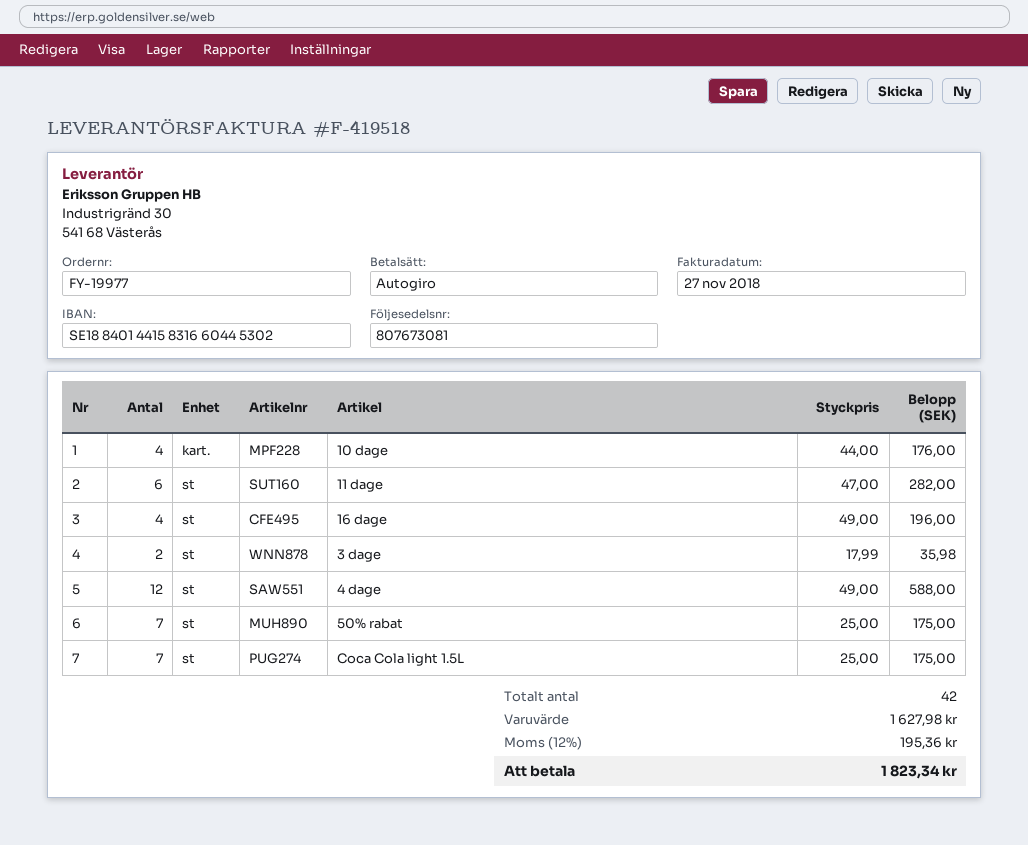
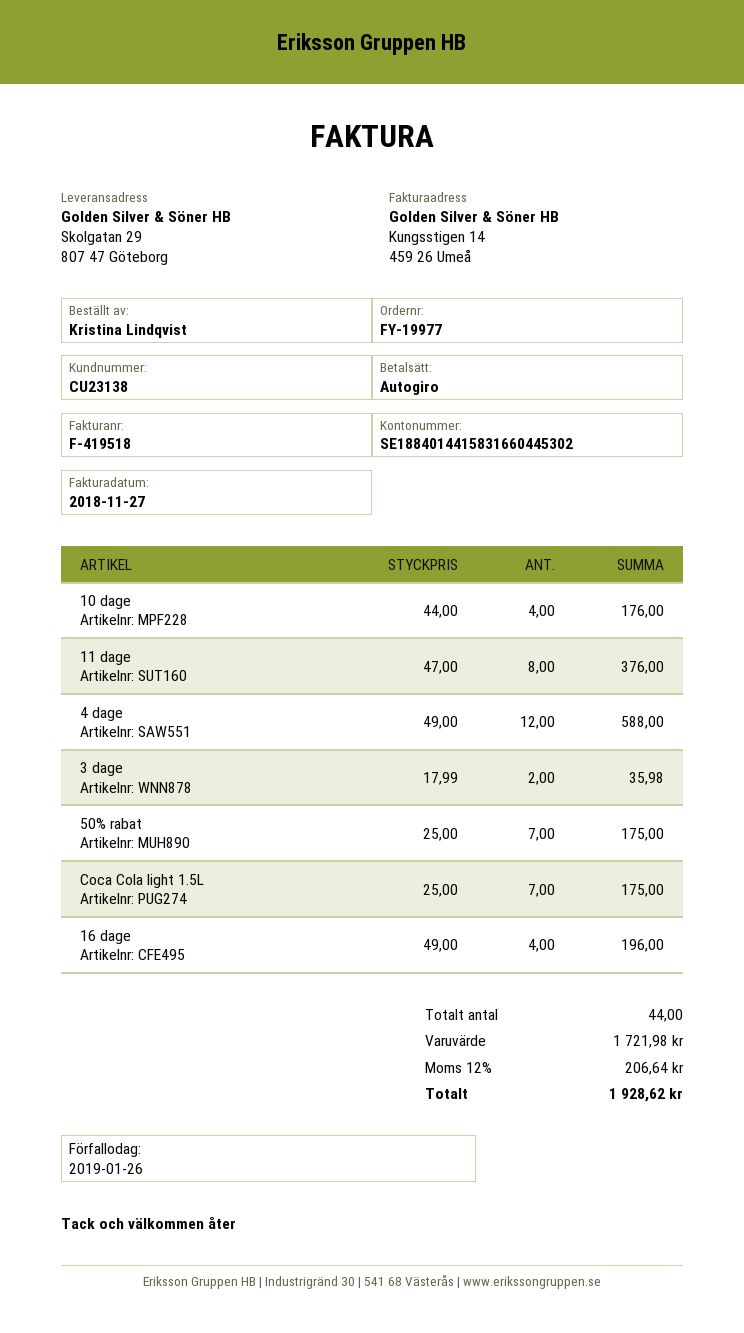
11 dage: 6 x 47.00 = 282.00 -> 8 x 47.00 = 376.00
total quantity: 42 -> 44
subtotal: 1627.98 -> 1721.98
tax: 12% = 195.36 -> 12% = 206.64
total: 1823.34 -> 1928.62

